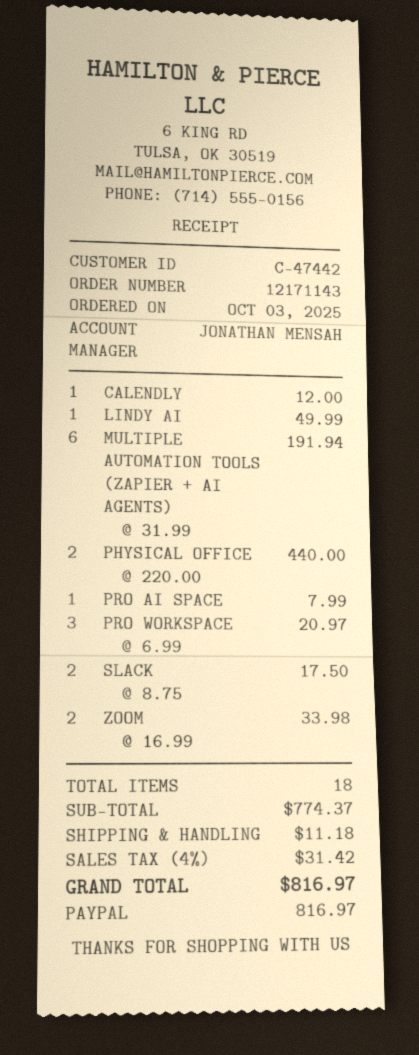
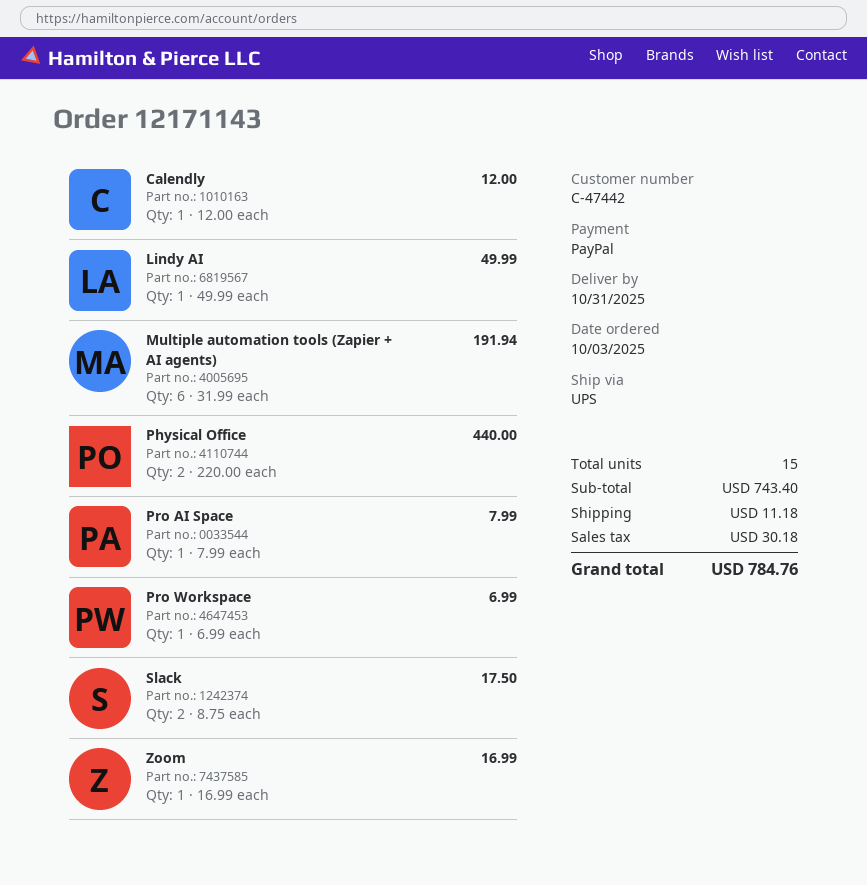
PRO WORKSPACE: 3 x 6.99 = 20.97 -> 1 x 6.99 = 6.99
ZOOM: 2 x 16.99 = 33.98 -> 1 x 16.99 = 16.99
total quantity: 18 -> 15
subtotal: 774.37 -> 743.40
tax: 31.42 -> 30.18
total: 816.97 -> 784.76

